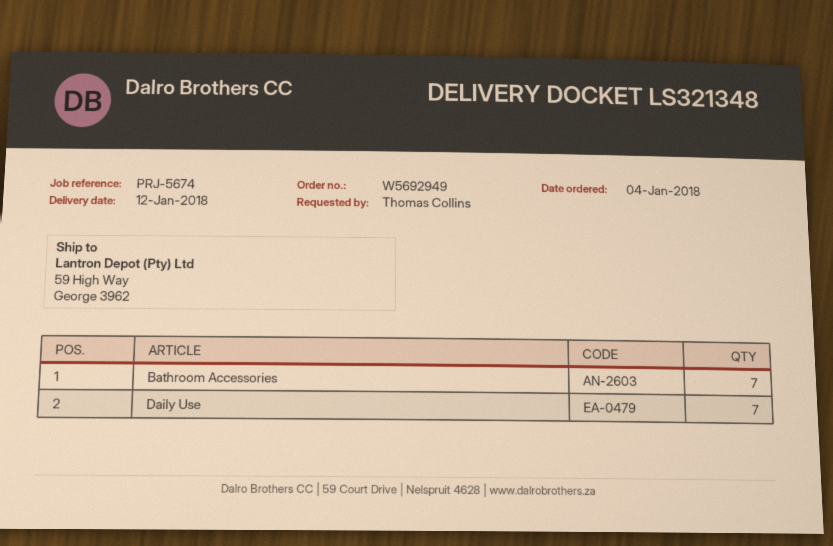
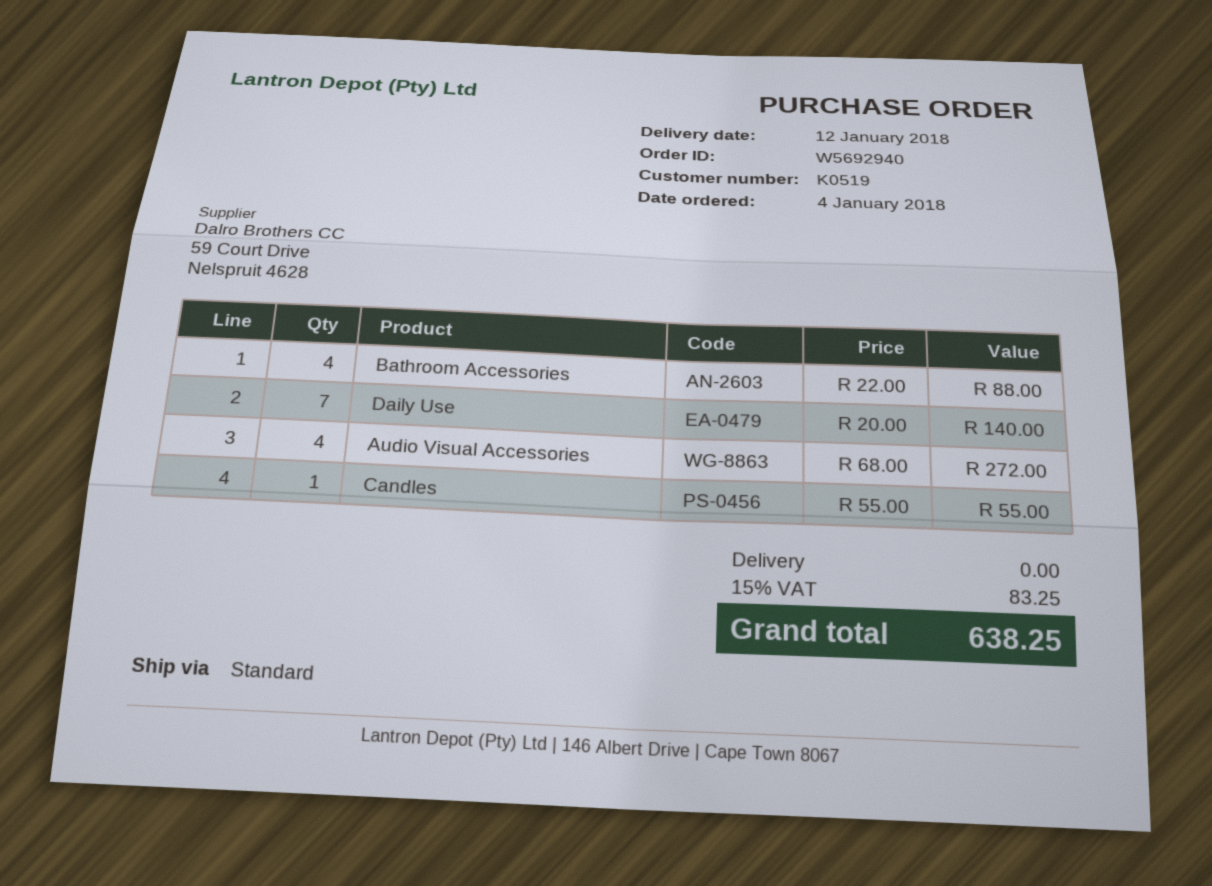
order number: W5692949 -> W5692940
Bathroom Accessories: 7 -> 4
Audio Visual Accessories: none -> 4
Candles: none -> 1

